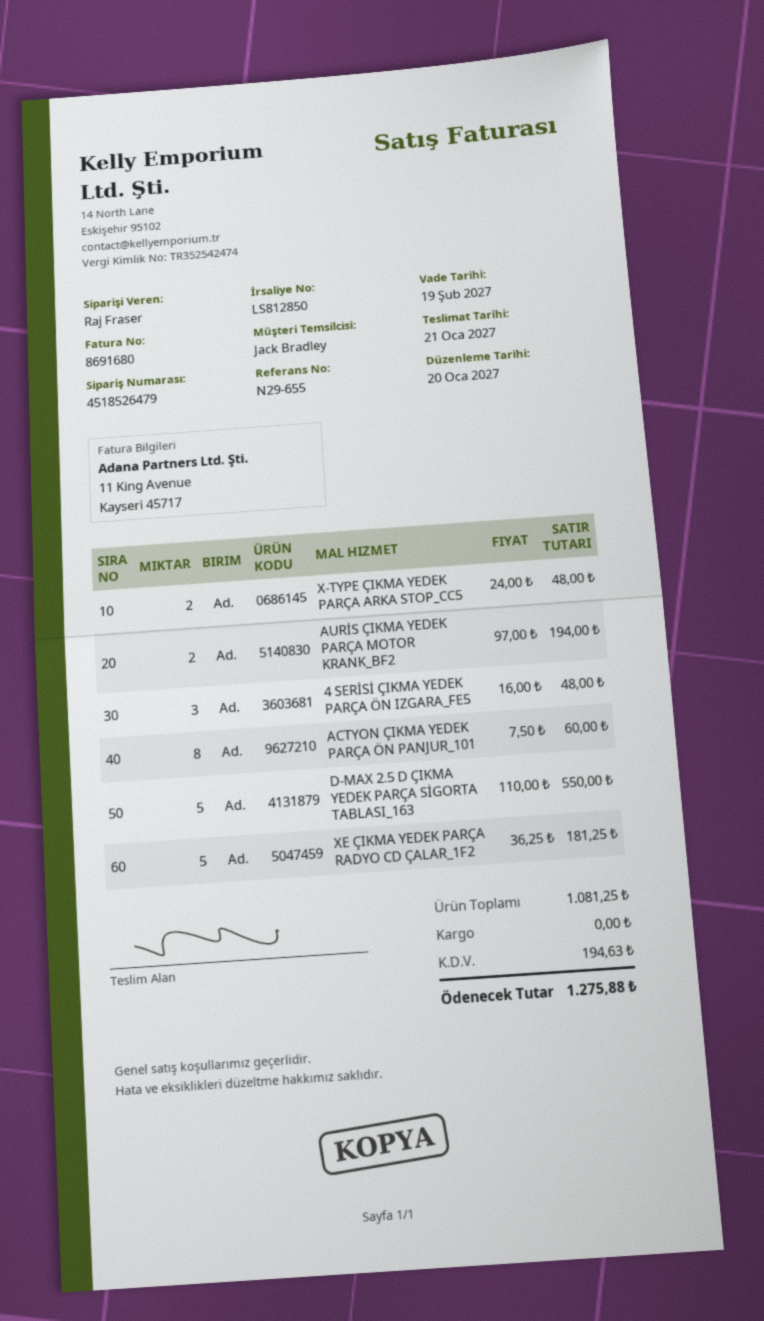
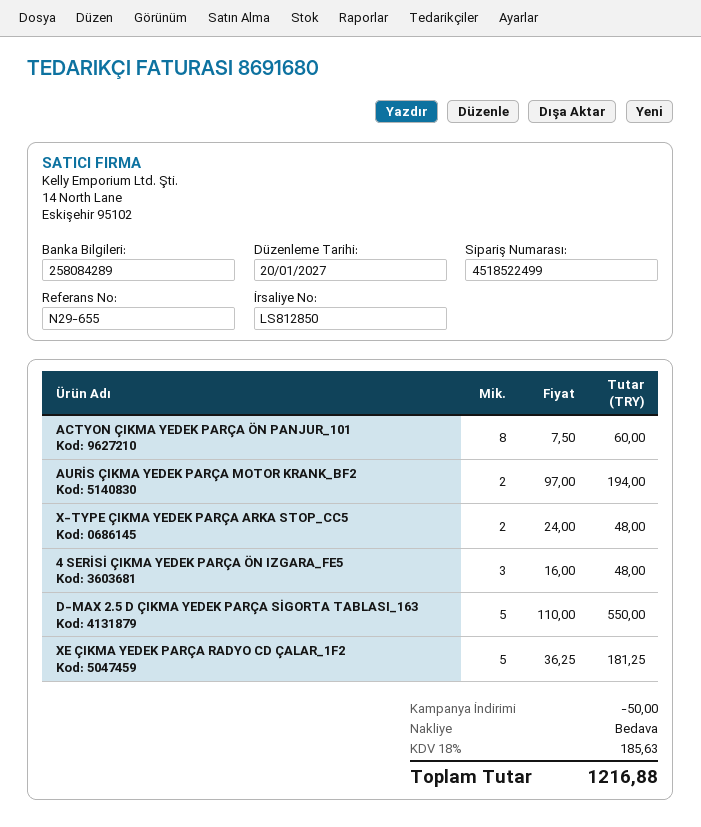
order number: 4518526479 -> 4518522499
discount: none -> 50.00
tax: 194.63 -> 185.63
total: 1275.88 -> 1216.88

